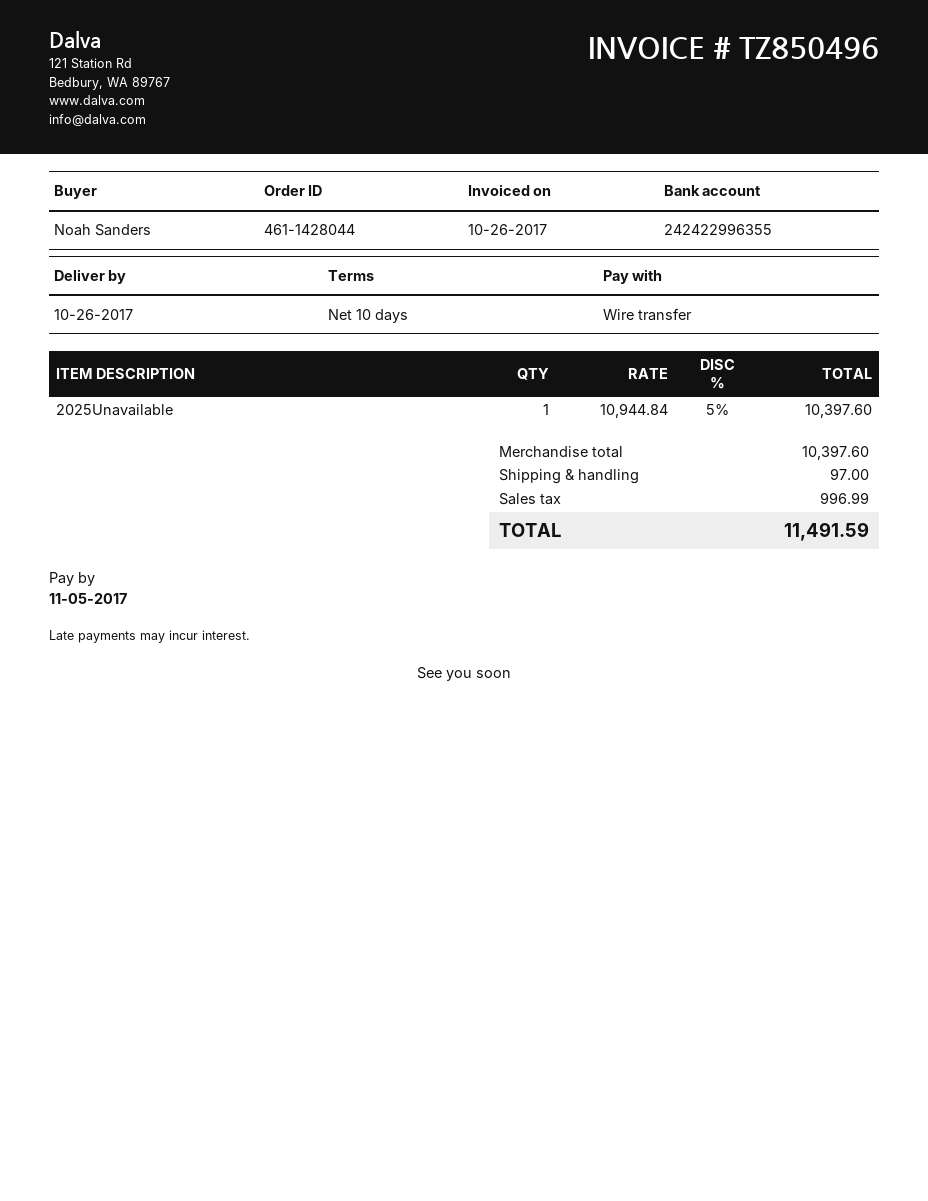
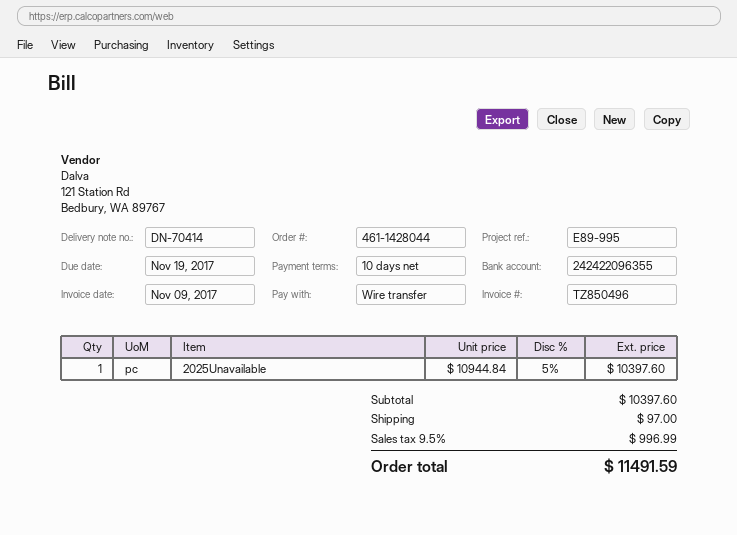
invoice date: 2017-10-26 -> 2017-11-09
due date: 2017-11-05 -> 2017-11-19
bank account: 242422996355 -> 242422096355

